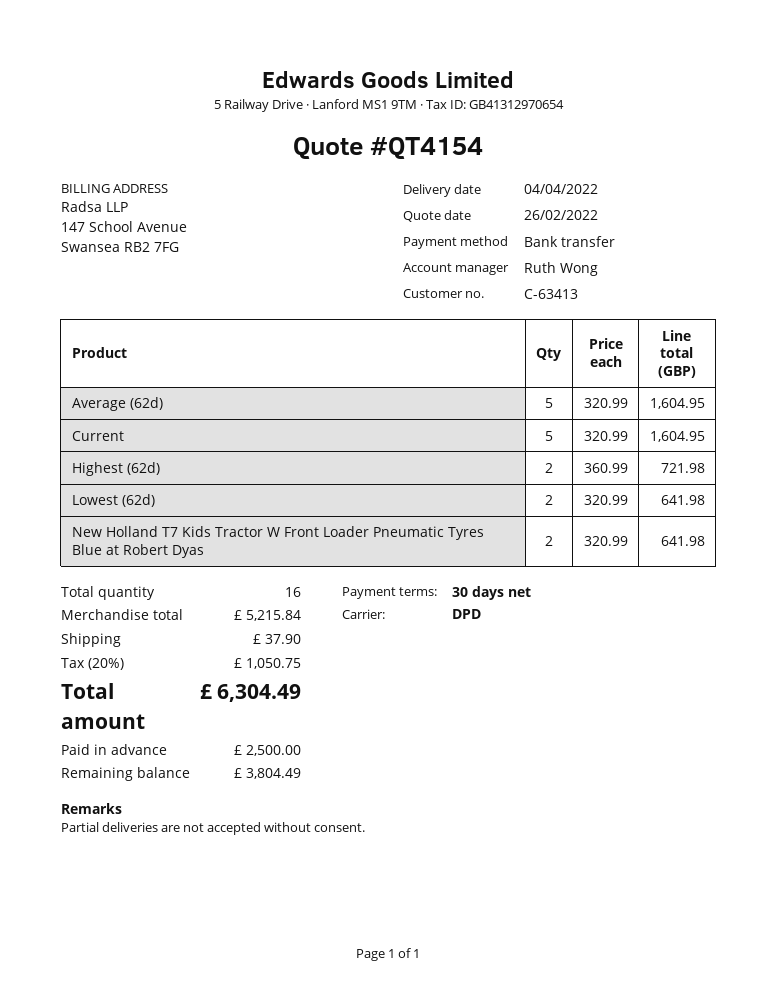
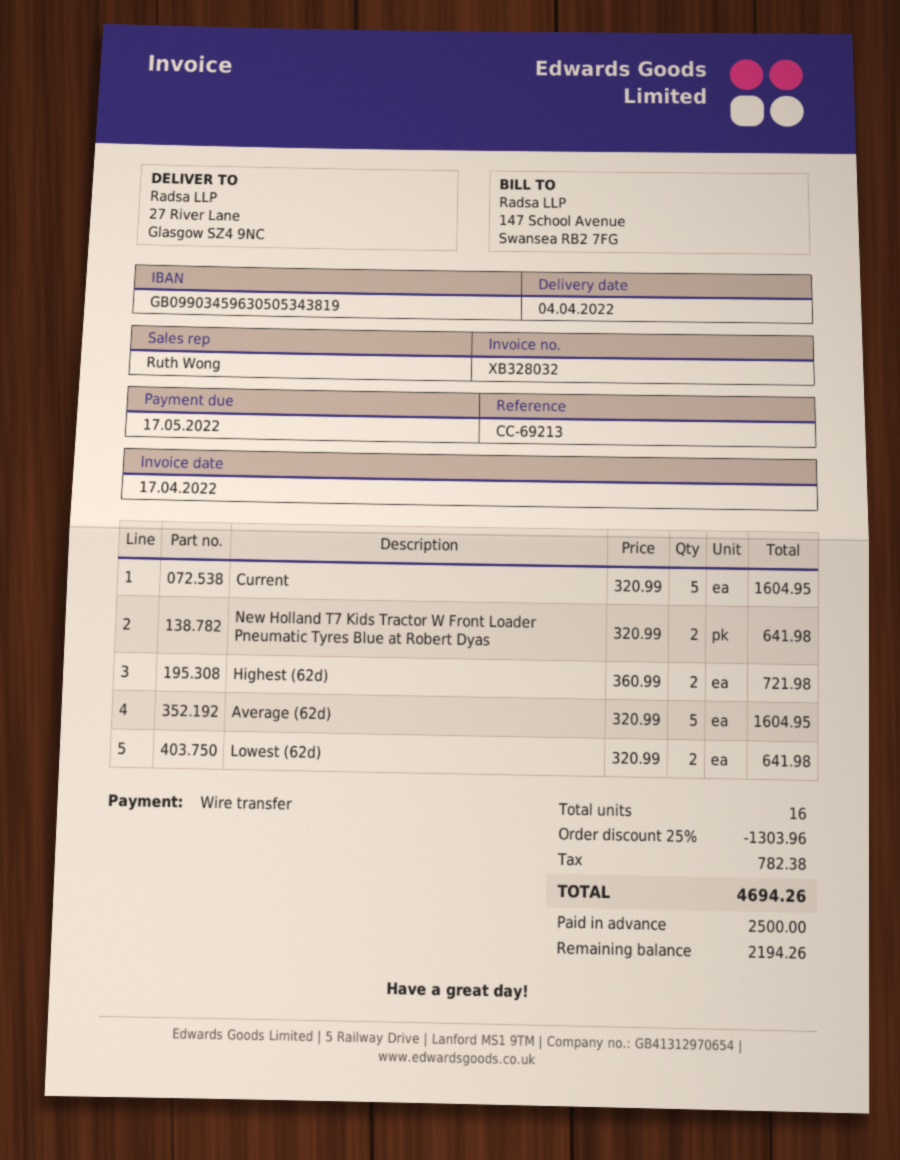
discount: none -> 25% = 1303.96
shipping: 37.90 -> none
tax: 1050.75 -> 782.38
total: 6304.49 -> 4694.26
balance: 3804.49 -> 2194.26

